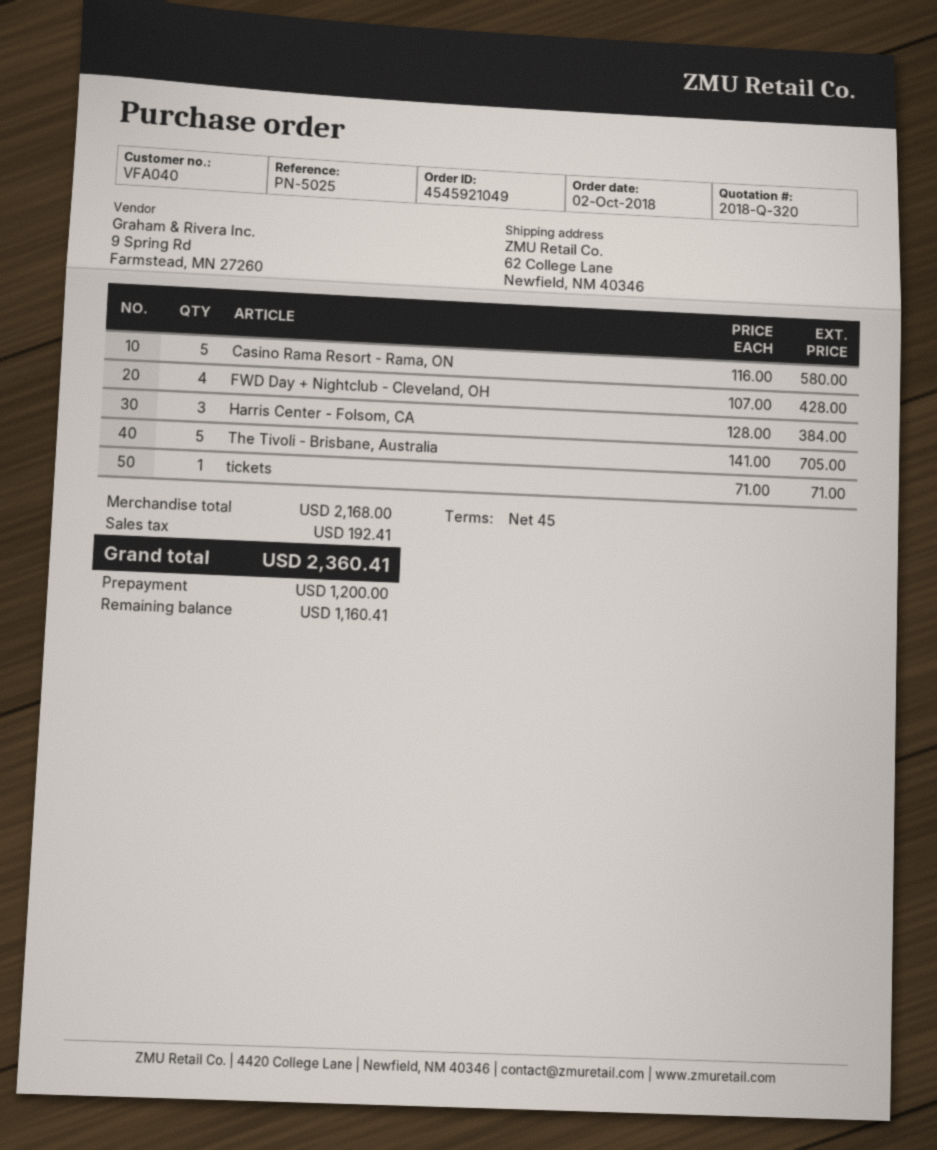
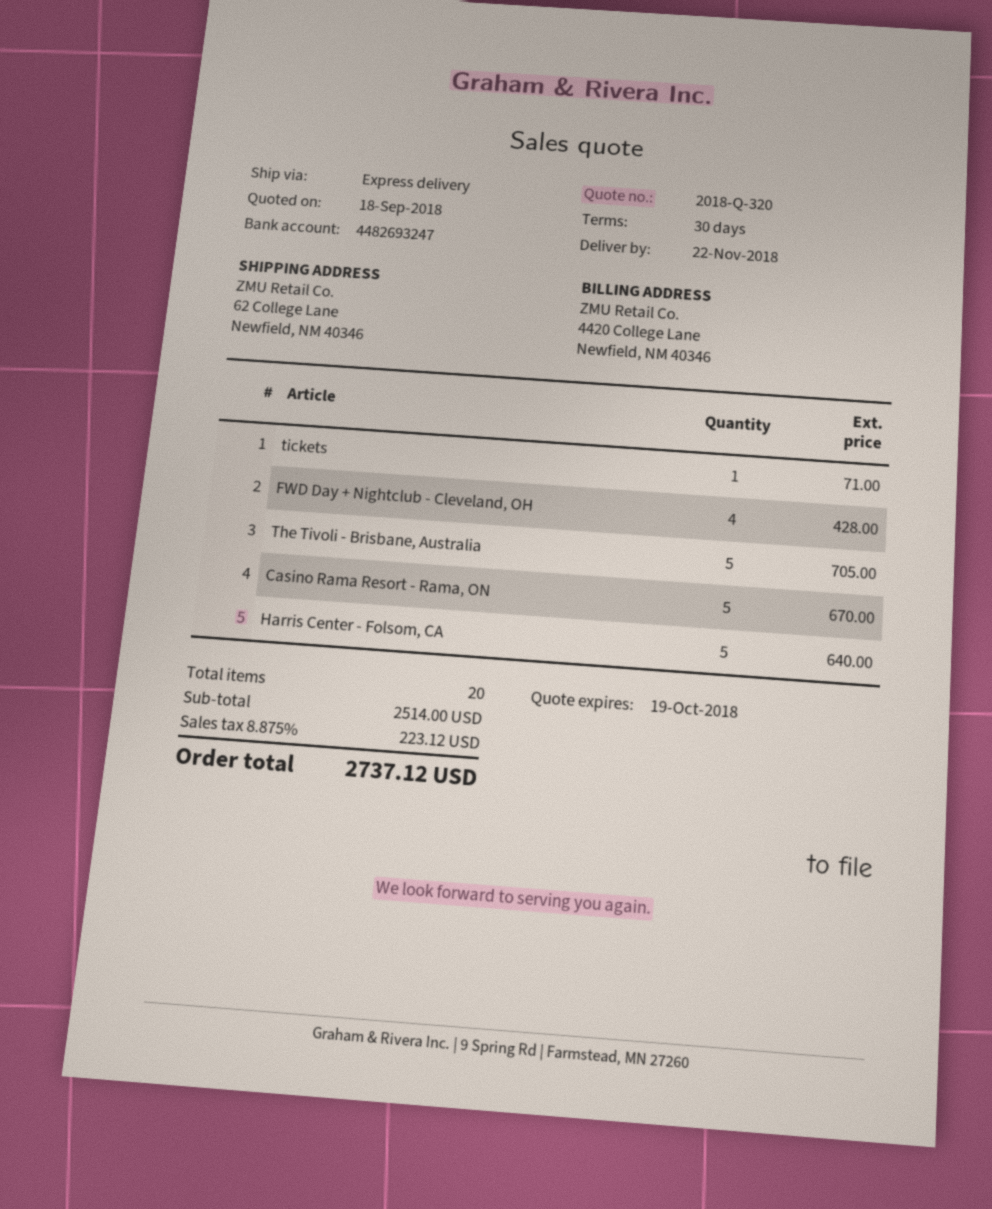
payment terms: 45 days -> 30 days
Casino Rama Resort - Rama, ON: 5 for 580.00 -> 5 for 670.00
Harris Center - Folsom, CA: 3 for 384.00 -> 5 for 640.00
subtotal: 2168.00 -> 2514.00
tax: 192.41 -> 223.12
total: 2360.41 -> 2737.12

